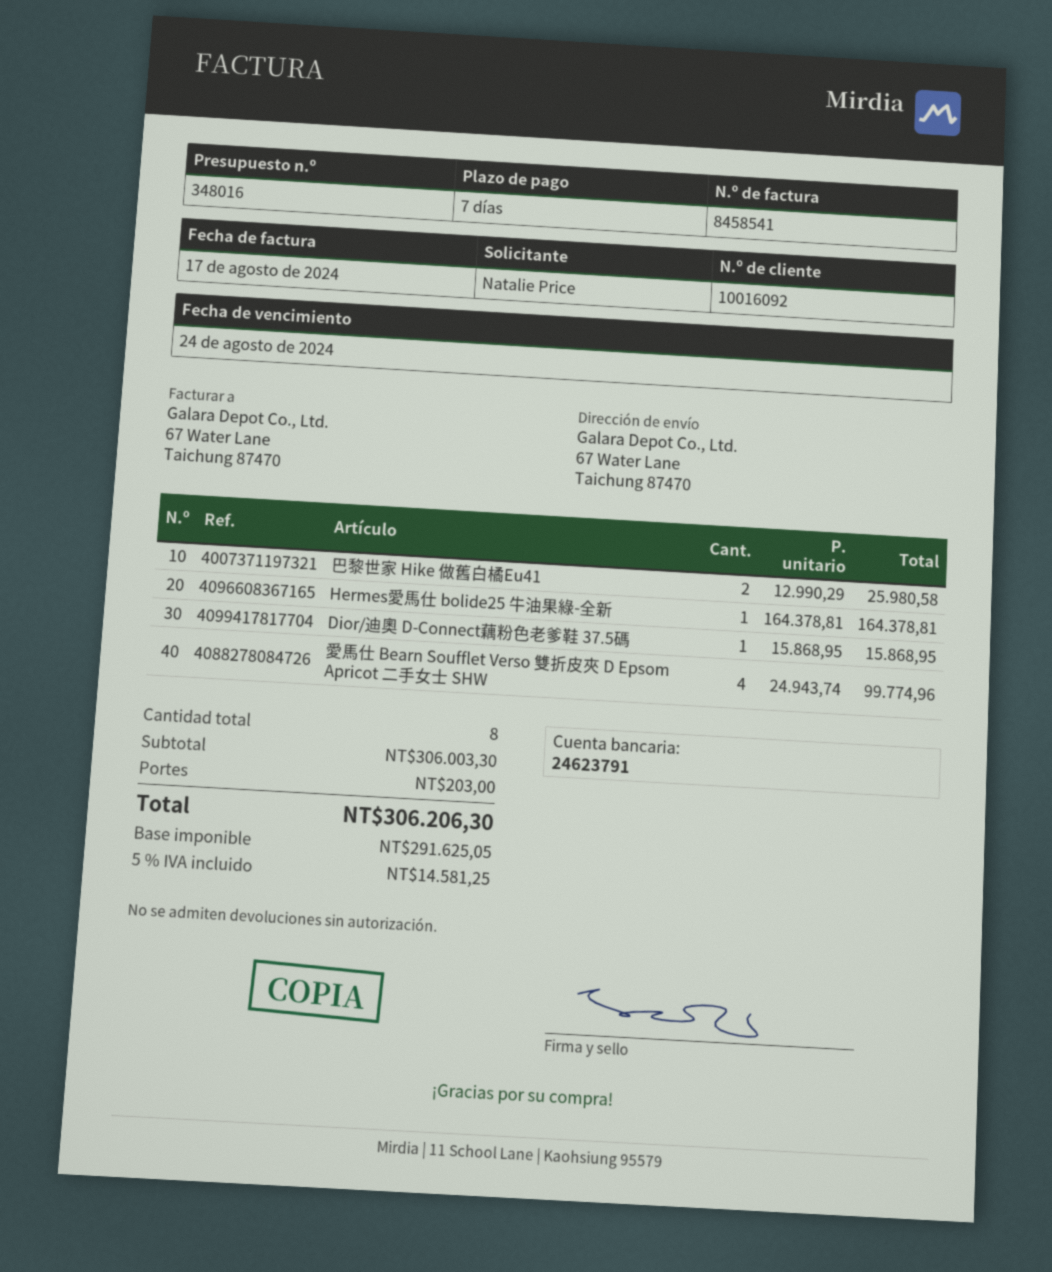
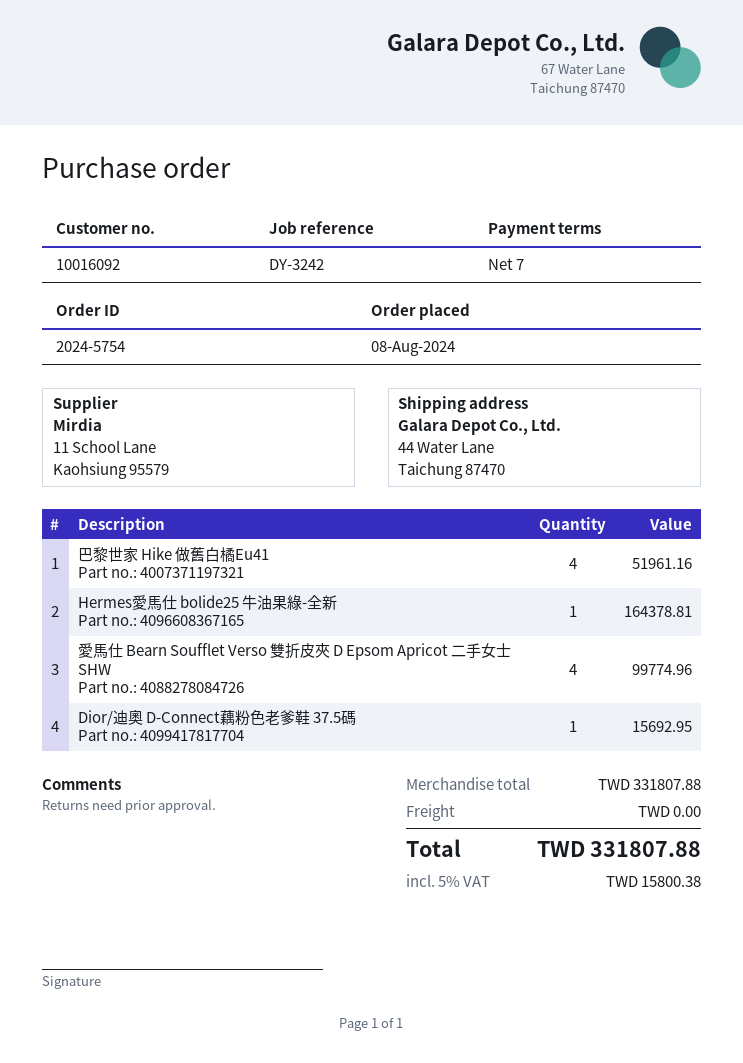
ship to: 67 Water Lane, Taichung 87470 -> 44 Water Lane, Taichung 87470
巴黎世家 Hike 做舊白橘Eu41: 2 for 25980.58 -> 4 for 51961.16
Dior/迪奧 D-Connect藕粉色老爹鞋 37.5碼: 1 for 15868.95 -> 1 for 15692.95
subtotal: 306003.30 -> 331807.88
shipping: 203.00 -> 0.00
tax: 5% = 14581.25 -> 5% = 15800.38
total: 306206.30 -> 331807.88

